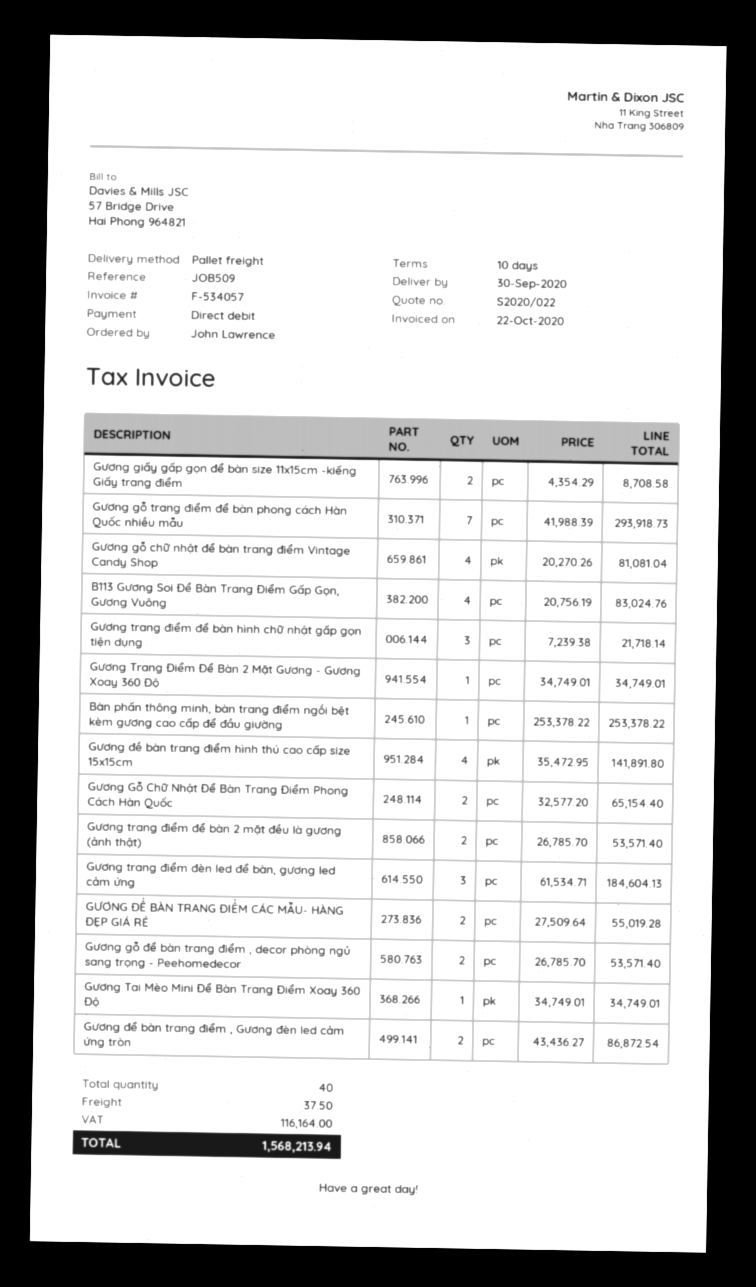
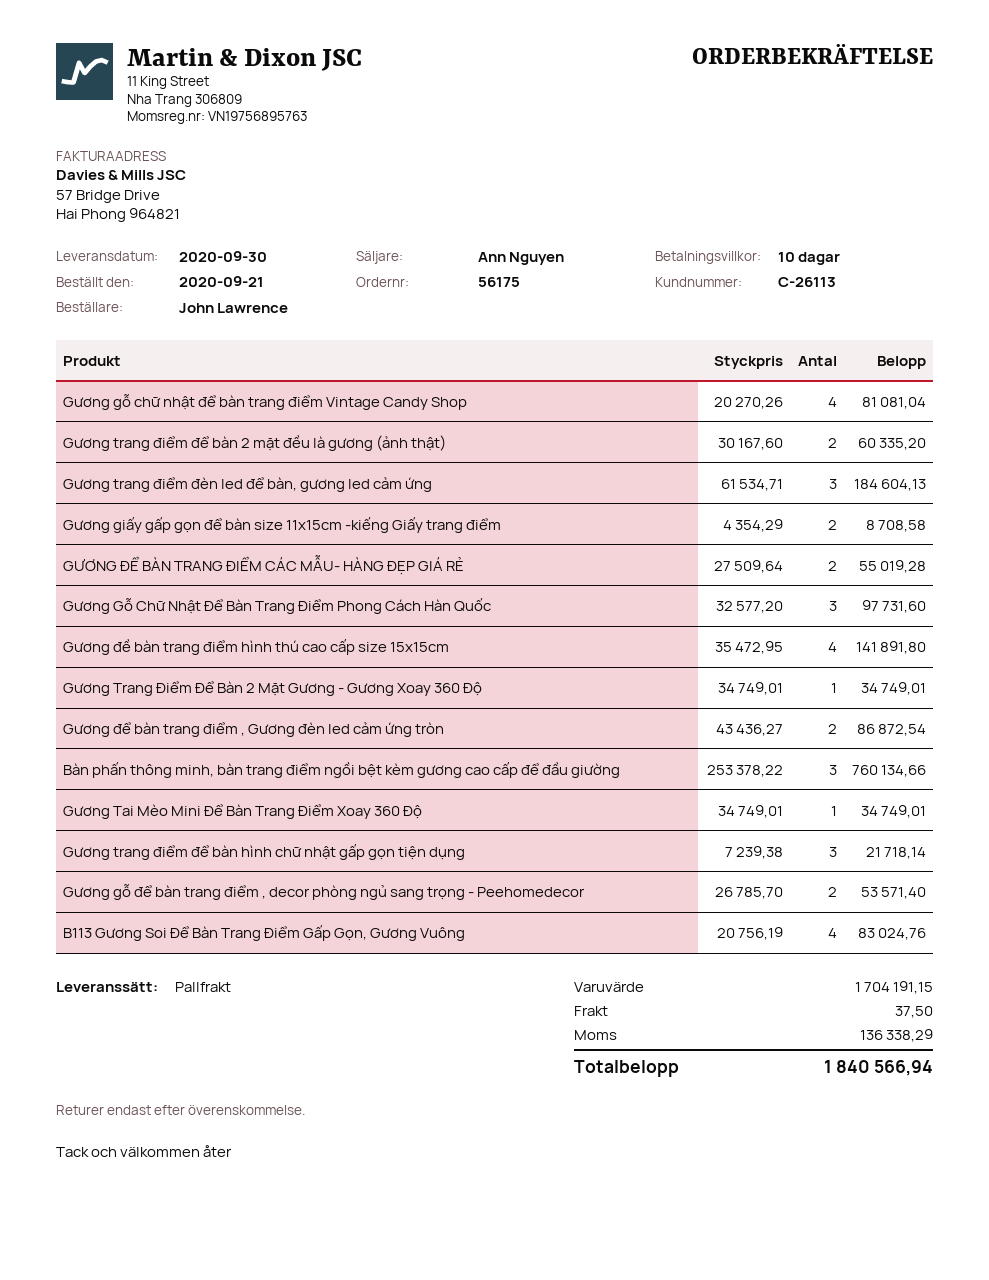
Gương gỗ trang điểm để bàn phong cách Hàn Quốc nhiều mẫu: 7 x 41988.39 = 293918.73 -> none
Bàn phấn thông minh, bàn trang điểm ngồi bệt kèm gương cao cấp để đầu giường: 1 x 253378.22 = 253378.22 -> 3 x 253378.22 = 760134.66
Gương Gỗ Chữ Nhật Để Bàn Trang Điểm Phong Cách Hàn Quốc: 2 x 32577.20 = 65154.40 -> 3 x 32577.20 = 97731.60
Gương trang điểm để bàn 2 mặt đều là gương (ảnh thật): 2 x 26785.70 = 53571.40 -> 2 x 30167.60 = 60335.20
tax: 116164.00 -> 136338.29
total: 1568213.94 -> 1840566.94

